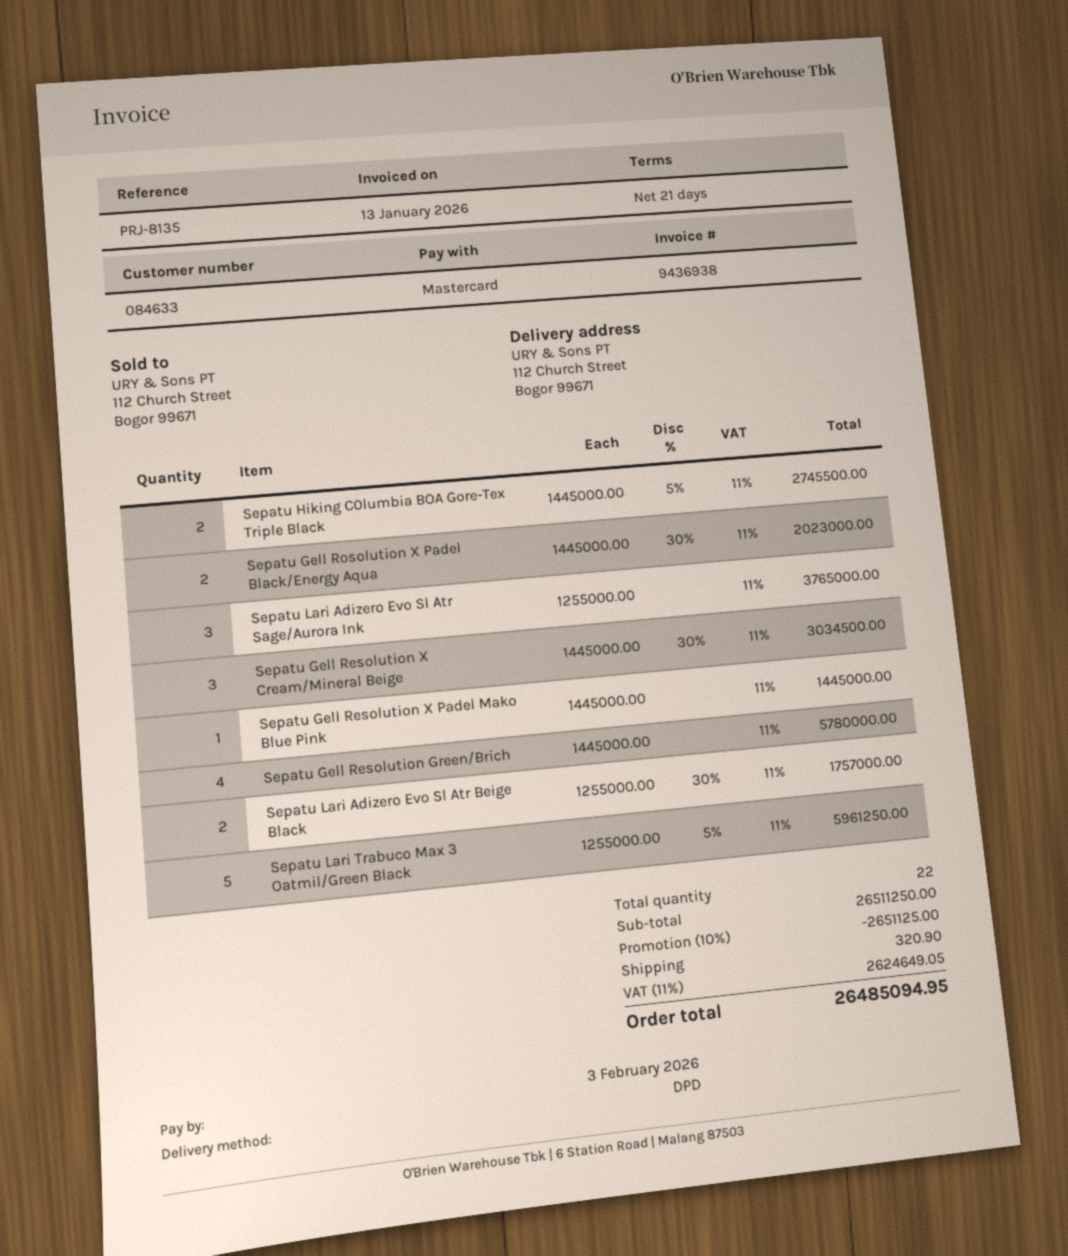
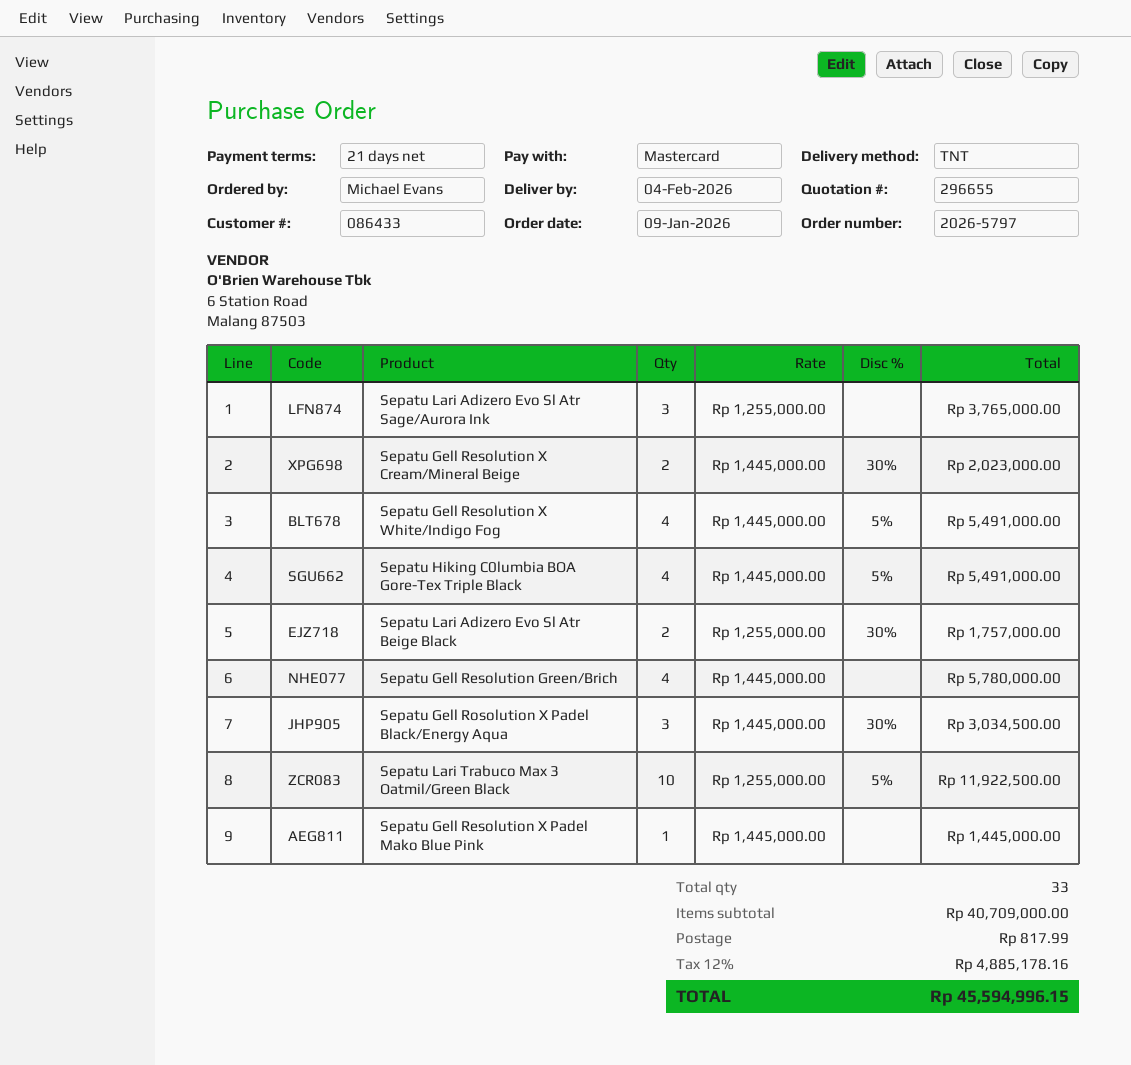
customer number: 084633 -> 086433
shipping method: DPD -> TNT
Sepatu Hiking C0lumbia BOA Gore-Tex Triple Black: 2 x 1445000.00 - 5% = 2745500.00 -> 4 x 1445000.00 - 5% = 5491000.00
Sepatu Gell Rosolution X Padel Black/Energy Aqua: 2 x 1445000.00 - 30% = 2023000.00 -> 3 x 1445000.00 - 30% = 3034500.00
Sepatu Gell Resolution X Cream/Mineral Beige: 3 x 1445000.00 - 30% = 3034500.00 -> 2 x 1445000.00 - 30% = 2023000.00
Sepatu Lari Trabuco Max 3 Oatmil/Green Black: 5 x 1255000.00 - 5% = 5961250.00 -> 10 x 1255000.00 - 5% = 11922500.00
Sepatu Gell Resolution X White/Indigo Fog: none -> 4 x 1445000.00 - 5% = 5491000.00
total quantity: 22 -> 33
subtotal: 26511250.00 -> 40709000.00
discount: 10% = 2651125.00 -> none
shipping: 320.90 -> 817.99
tax: 11% = 2624649.05 -> 12% = 4885178.16
total: 26485094.95 -> 45594996.15

